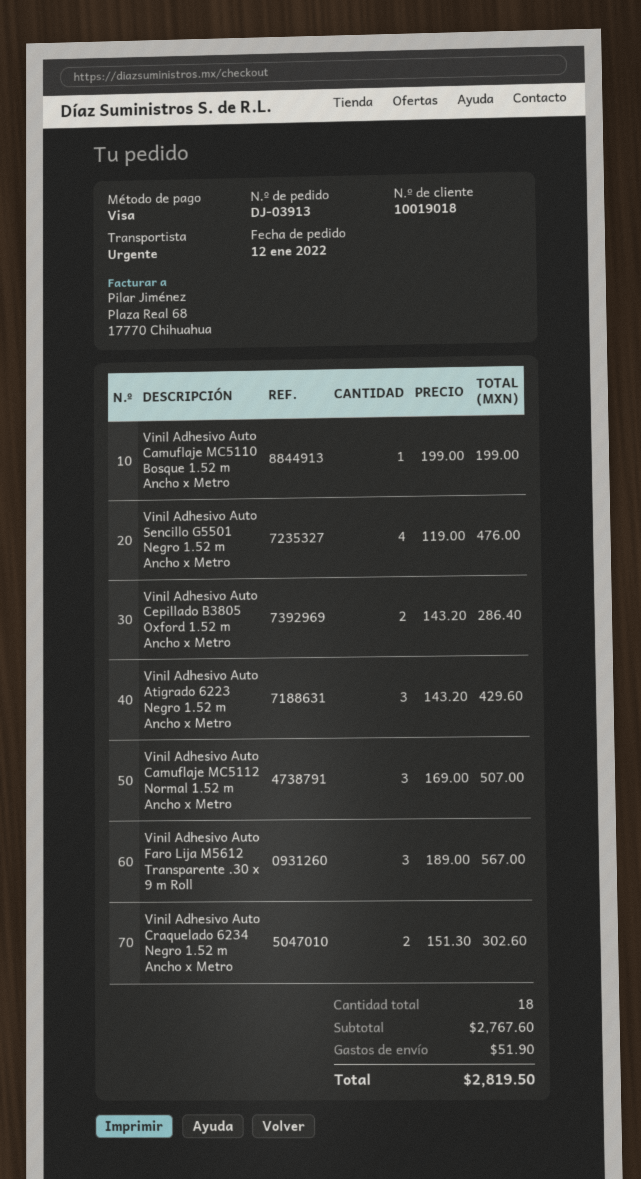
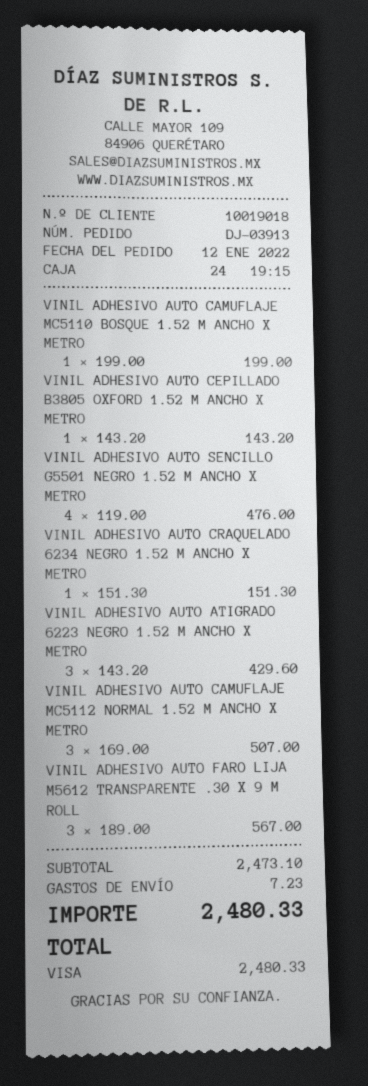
Vinil Adhesivo Auto Cepillado B3805 Oxford 1.52 m Ancho x Metro: 2 x 143.20 = 286.40 -> 1 x 143.20 = 143.20
Vinil Adhesivo Auto Craquelado 6234 Negro 1.52 m Ancho x Metro: 2 x 151.30 = 302.60 -> 1 x 151.30 = 151.30
subtotal: 2767.60 -> 2473.10
shipping: 51.90 -> 7.23
total: 2819.50 -> 2480.33

